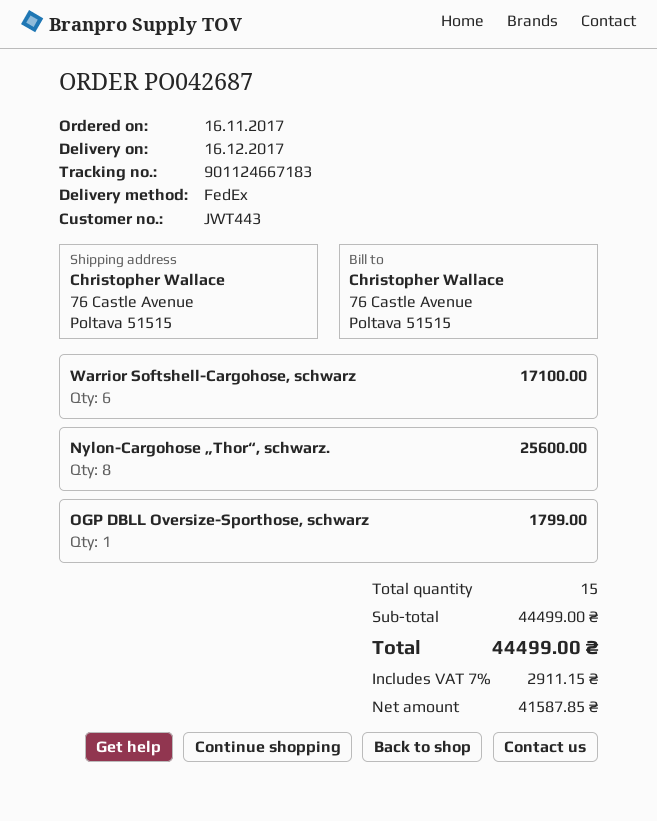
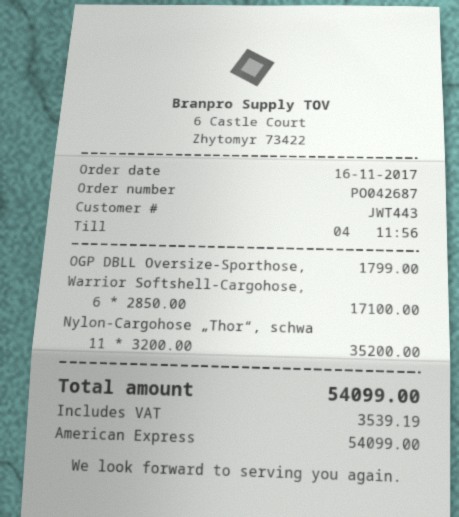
Nylon-Cargohose „Thor“, schwarz.: 8 for 25600.00 -> 11 for 35200.00
tax: 2911.15 -> 3539.19
total: 44499.00 -> 54099.00

